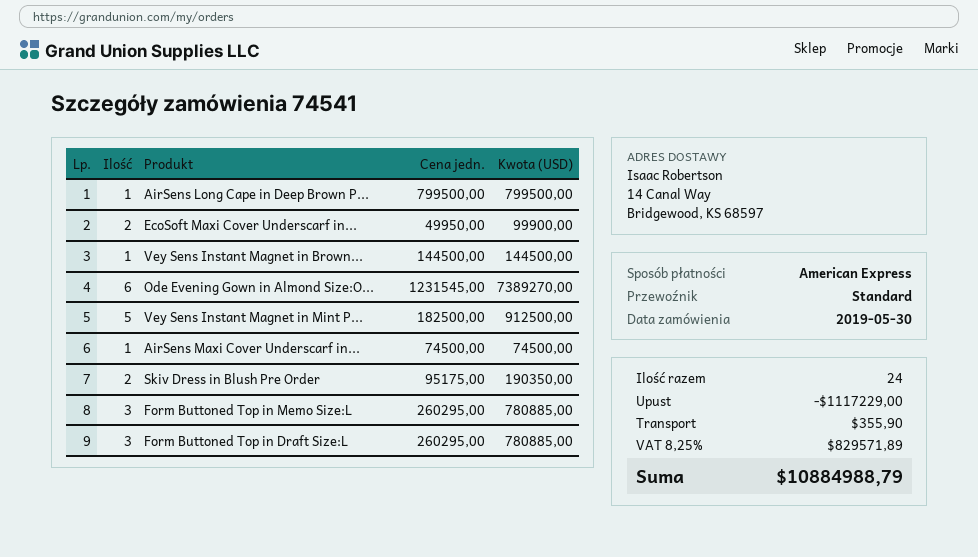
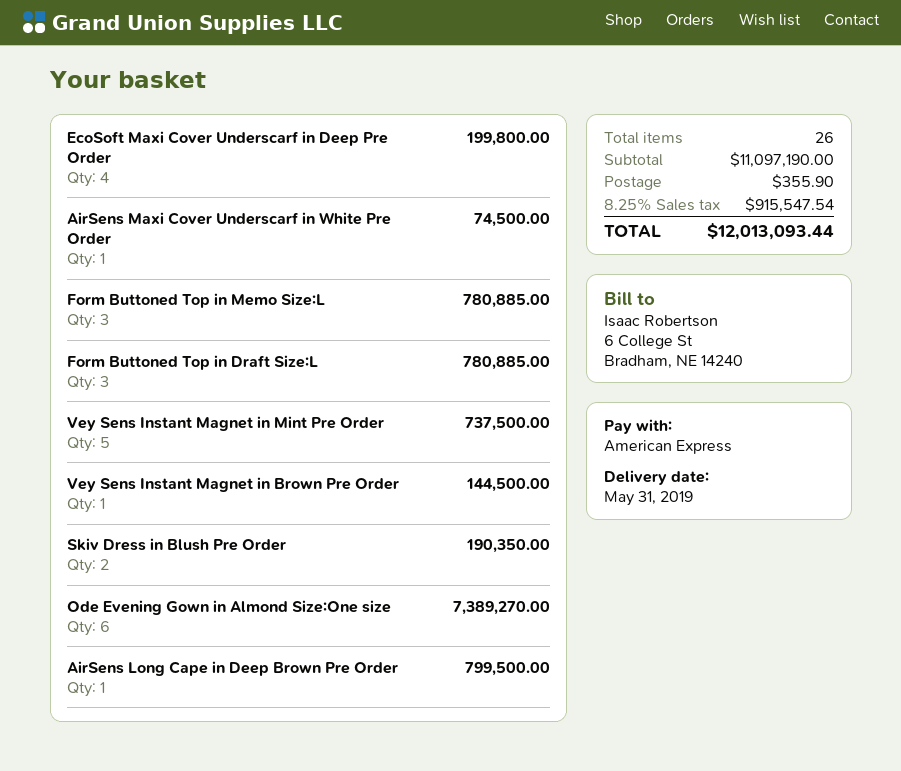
EcoSoft Maxi Cover Underscarf in...: 2 for 99900.00 -> 4 for 199800.00
Vey Sens Instant Magnet in Mint P...: 5 for 912500.00 -> 5 for 737500.00
total quantity: 24 -> 26
discount: 1117229.00 -> none
tax: 8.25% = 829571.89 -> 8.25% = 915547.54
total: 10884988.79 -> 12013093.44

